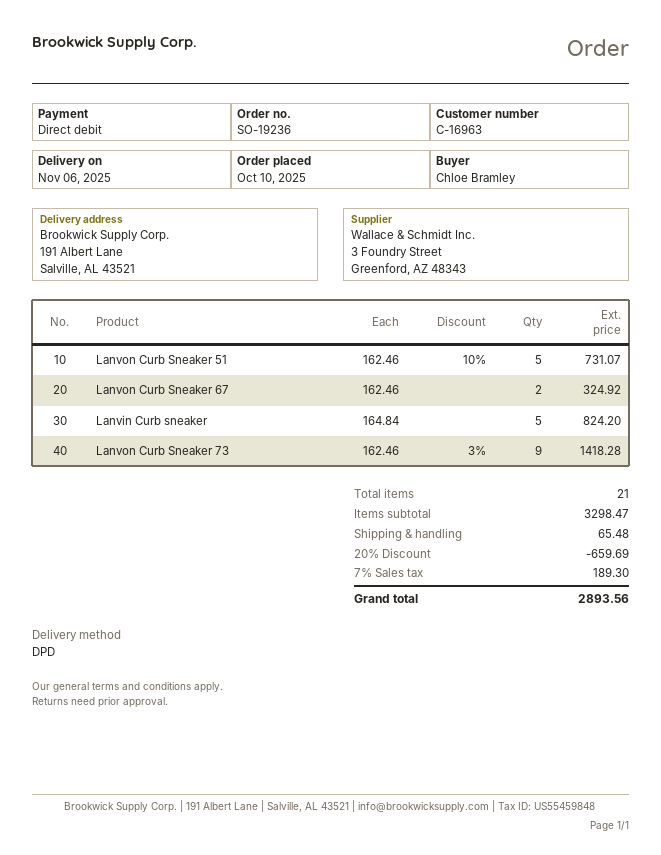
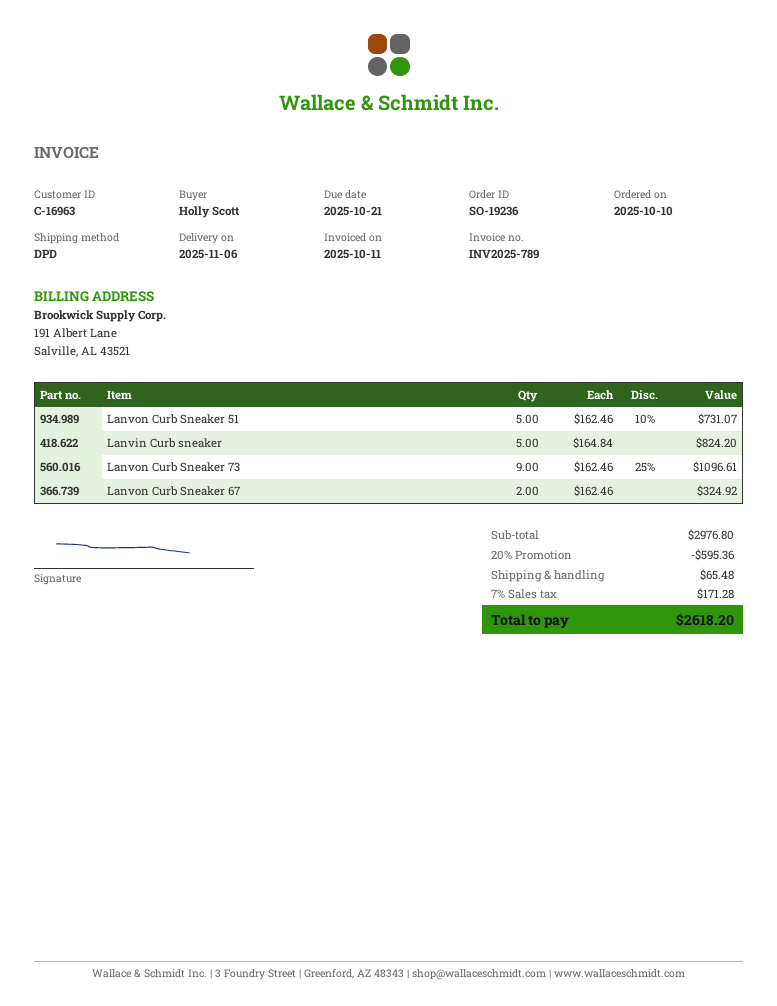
ordered by: Chloe Bramley -> Holly Scott
Lanvon Curb Sneaker 73: 9 x 162.46 - 3% = 1418.28 -> 9 x 162.46 - 25% = 1096.61
subtotal: 3298.47 -> 2976.80
discount: 20% = 659.69 -> 20% = 595.36
tax: 7% = 189.30 -> 7% = 171.28
total: 2893.56 -> 2618.20

